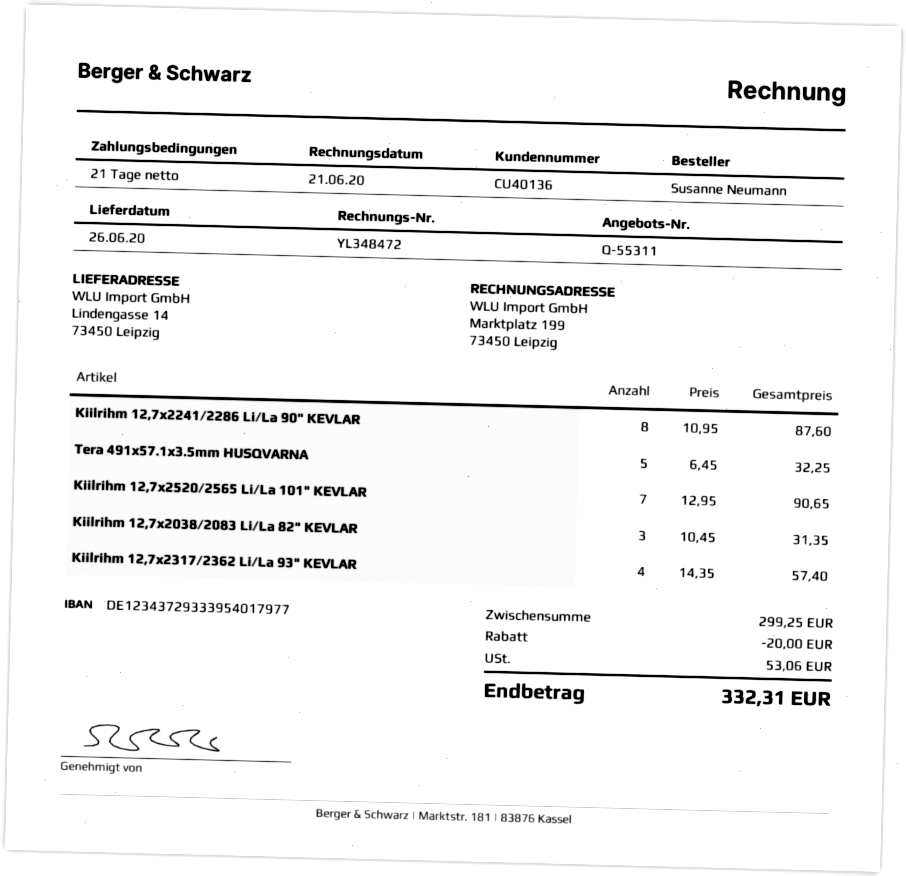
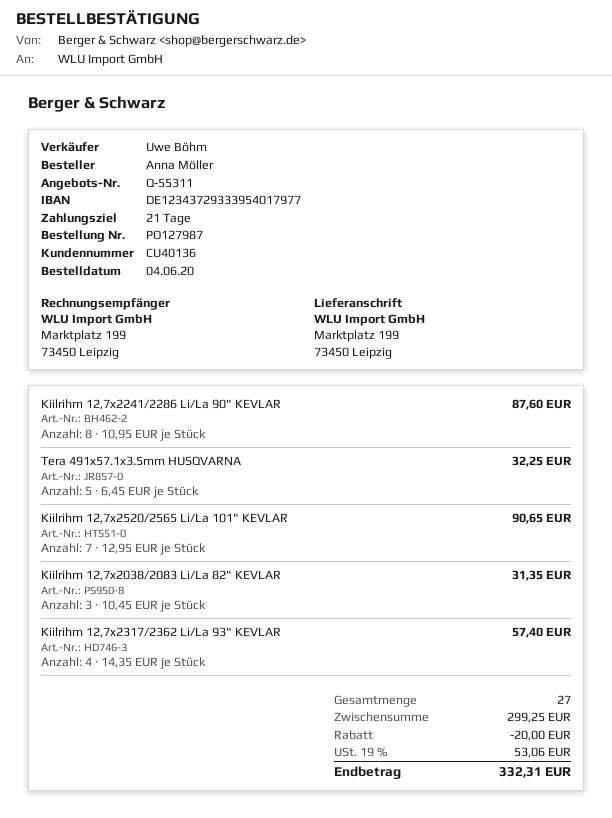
ordered by: Susanne Neumann -> Anna Möller
ship to: Lindengasse 14, 73450 Leipzig -> Marktplatz 199, 73450 Leipzig

